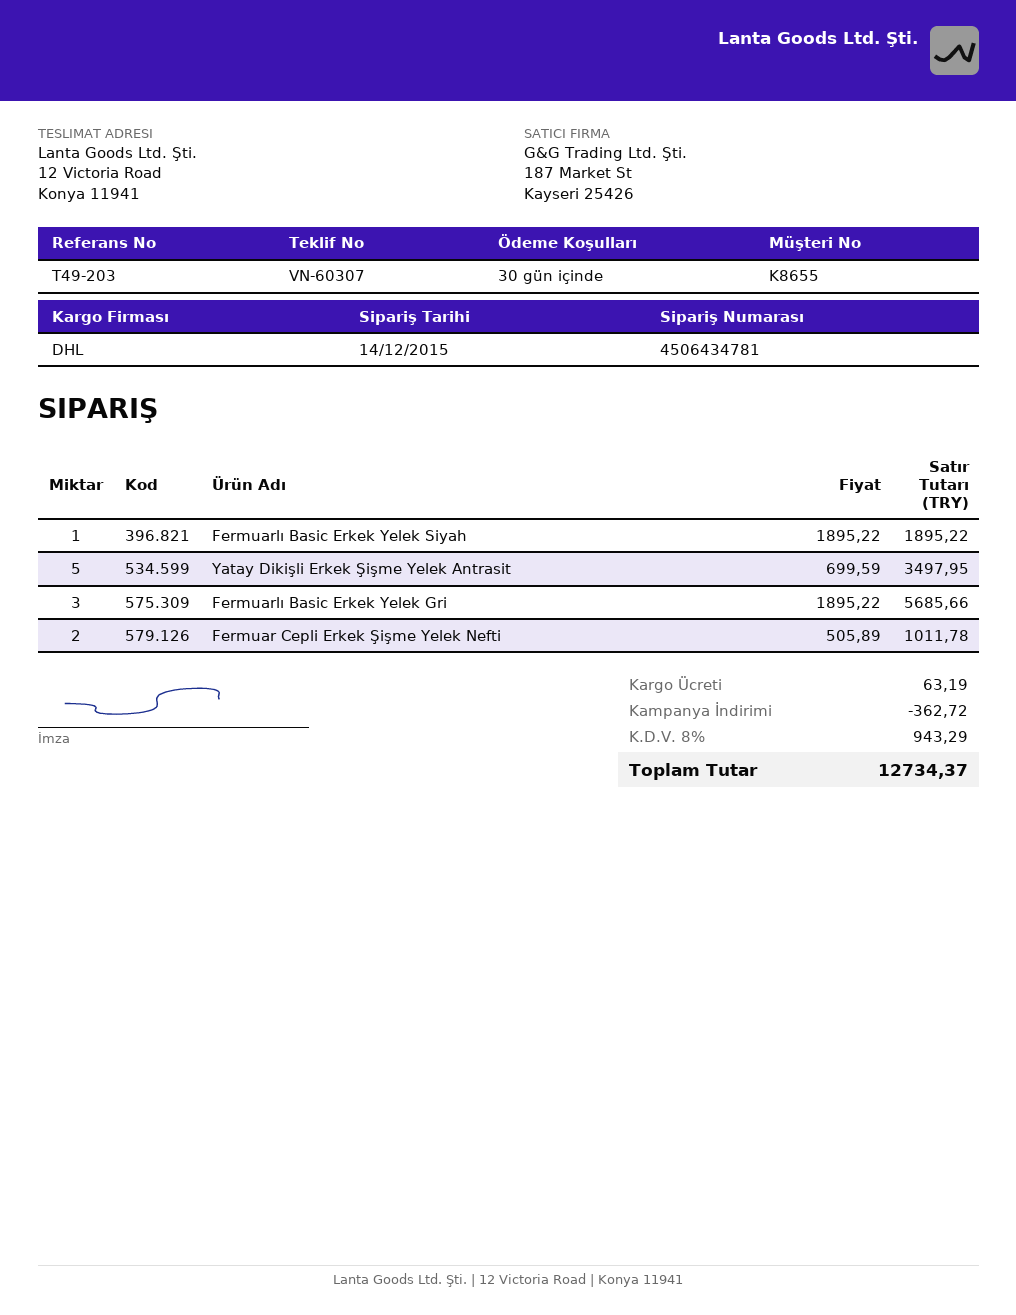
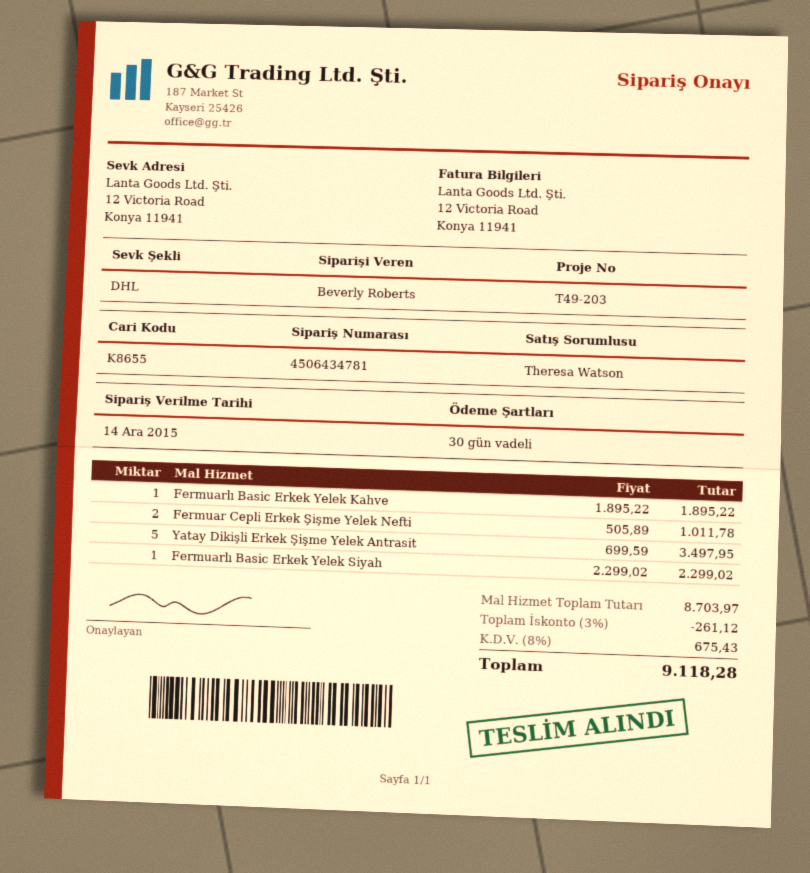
Fermuarlı Basic Erkek Yelek Siyah: 1 x 1895.22 = 1895.22 -> 1 x 2299.02 = 2299.02
Fermuarlı Basic Erkek Yelek Gri: 3 x 1895.22 = 5685.66 -> none
Fermuarlı Basic Erkek Yelek Kahve: none -> 1 x 1895.22 = 1895.22
discount: 362.72 -> 261.12
shipping: 63.19 -> none
tax: 8% = 943.29 -> 8% = 675.43
total: 12734.37 -> 9118.28

